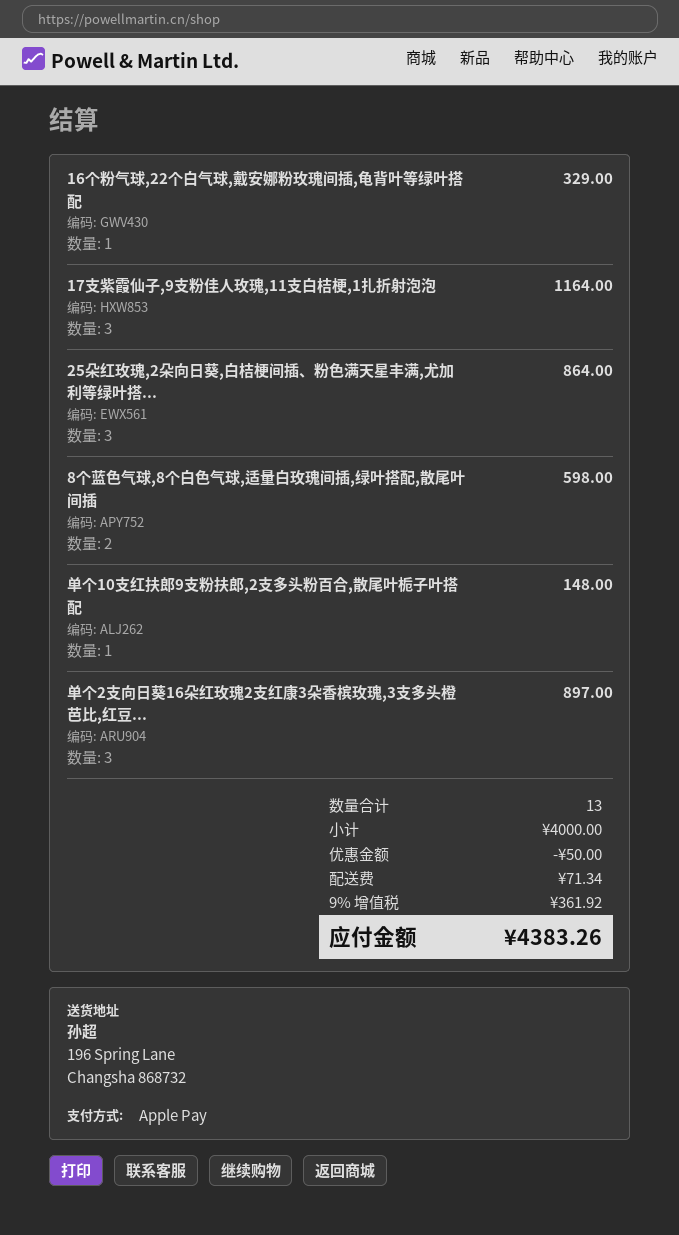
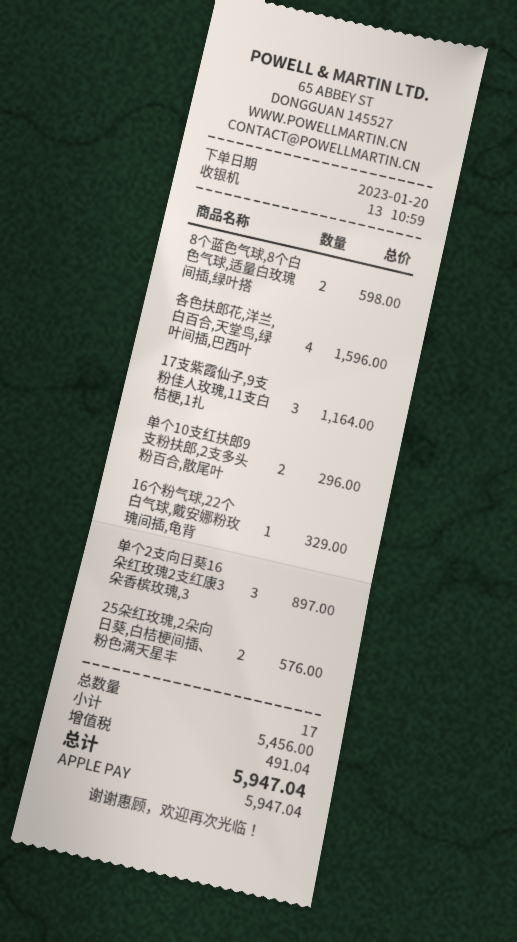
25朵红玫瑰,2朵向日葵,白桔梗间插、粉色满天星丰满,尤加利等绿叶搭...: 3 for 864.00 -> 2 for 576.00
单个10支红扶郎9支粉扶郎,2支多头粉百合,散尾叶栀子叶搭配: 1 for 148.00 -> 2 for 296.00
各色扶郎花,洋兰,白百合,天堂鸟,绿叶间插,巴西叶: none -> 4 for 1596.00
total quantity: 13 -> 17
subtotal: 4000.00 -> 5456.00
discount: 50.00 -> none
shipping: 71.34 -> none
tax: 361.92 -> 491.04
total: 4383.26 -> 5947.04

